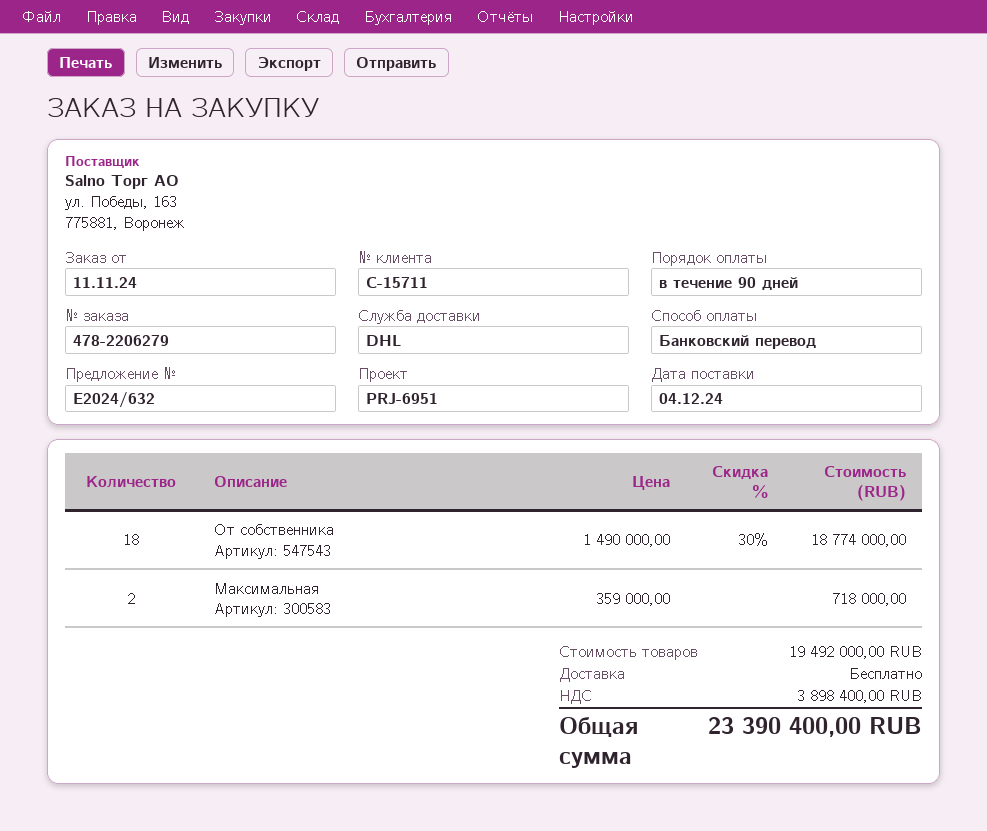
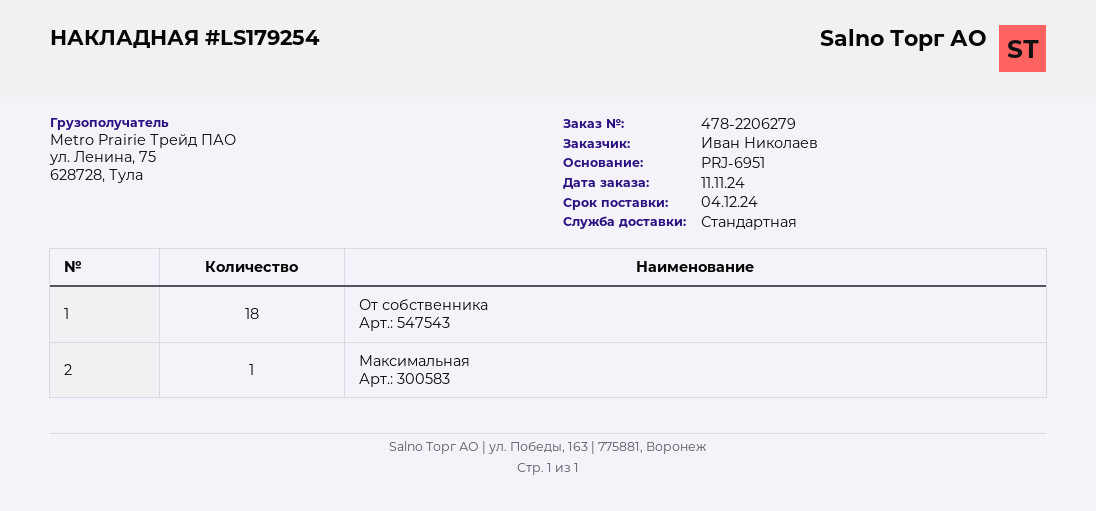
shipping method: DHL -> standard
Максимальная: 2 -> 1

